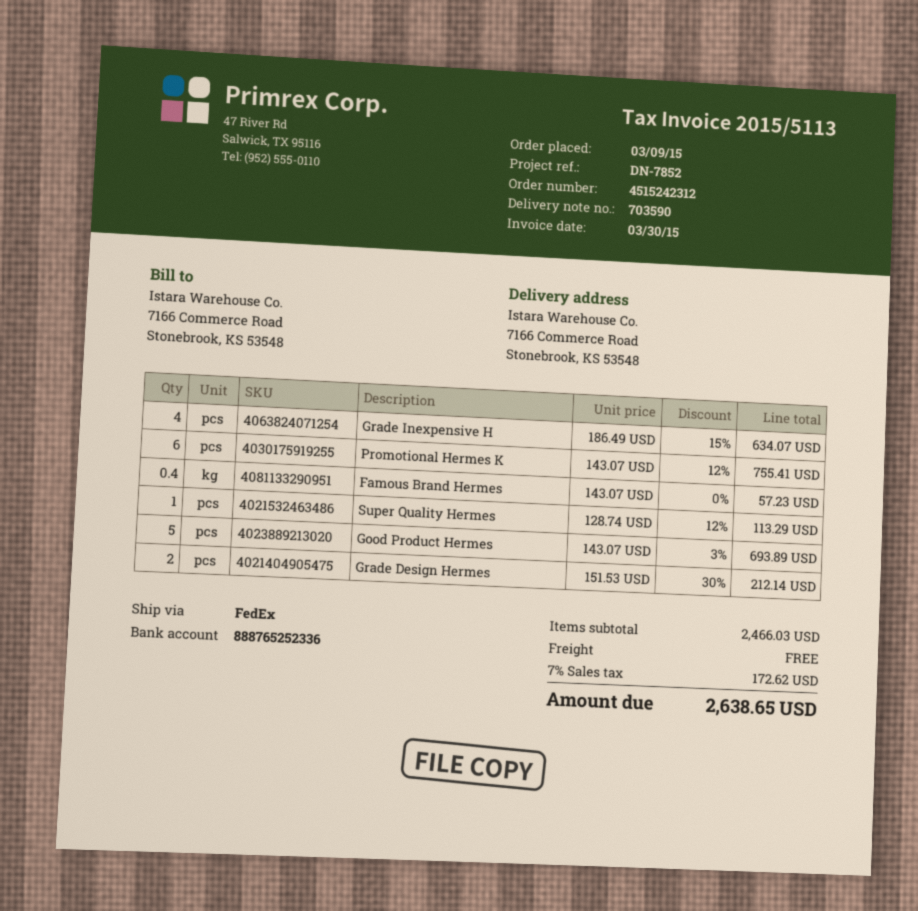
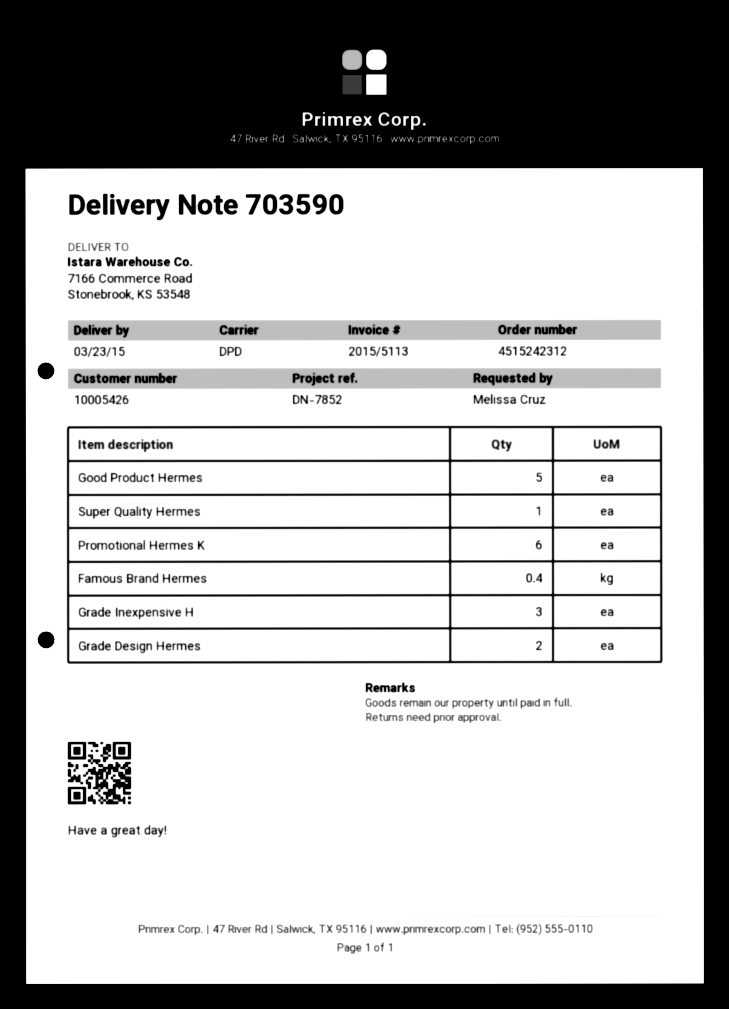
shipping method: FedEx -> DPD
Grade Inexpensive H: 4 -> 3

